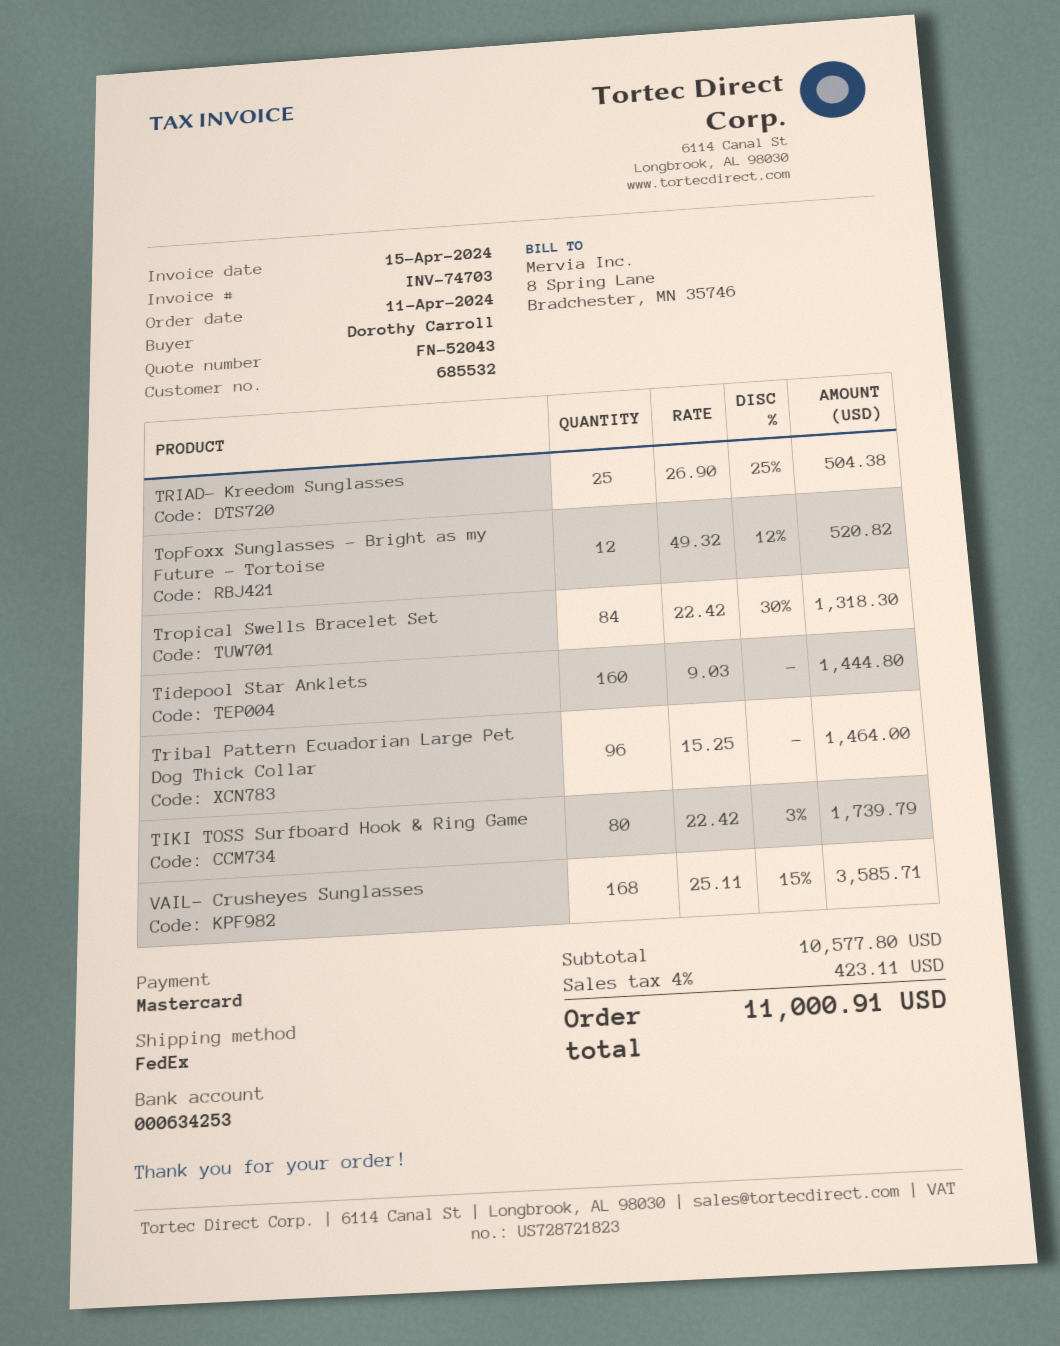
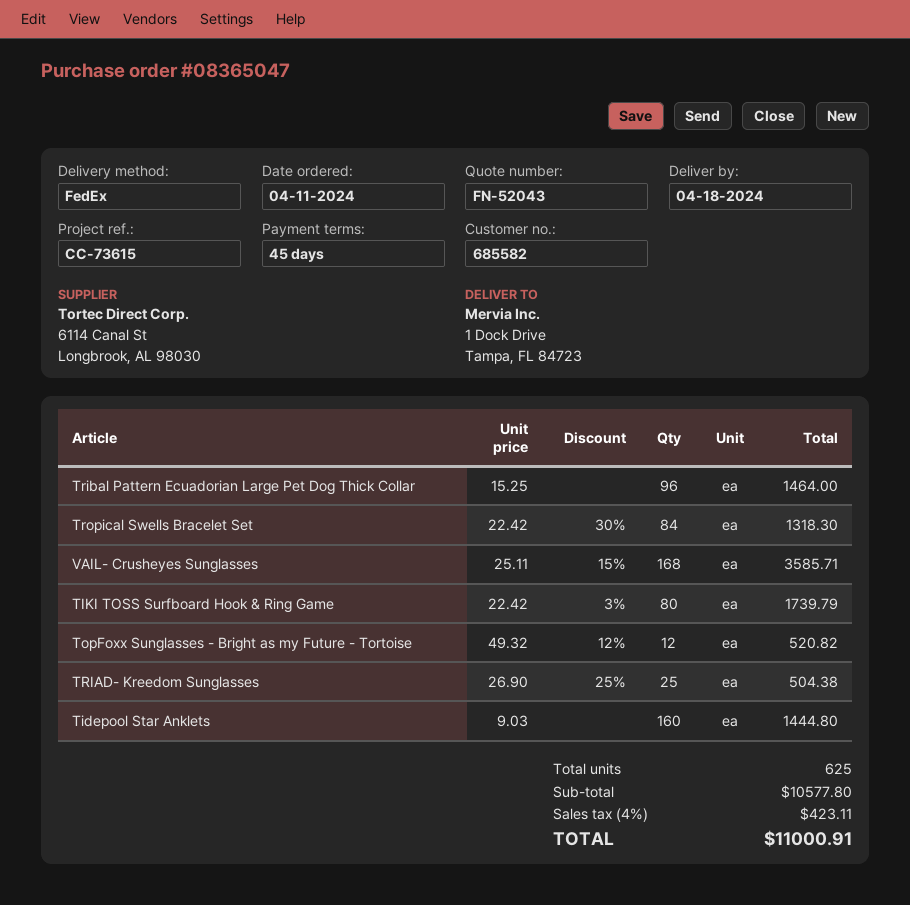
customer number: 685532 -> 685582

